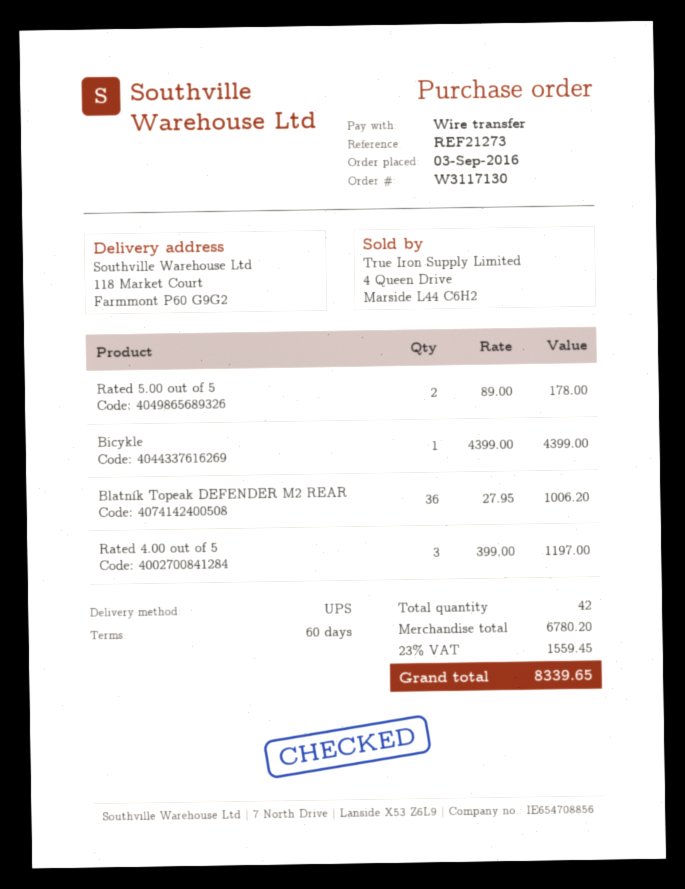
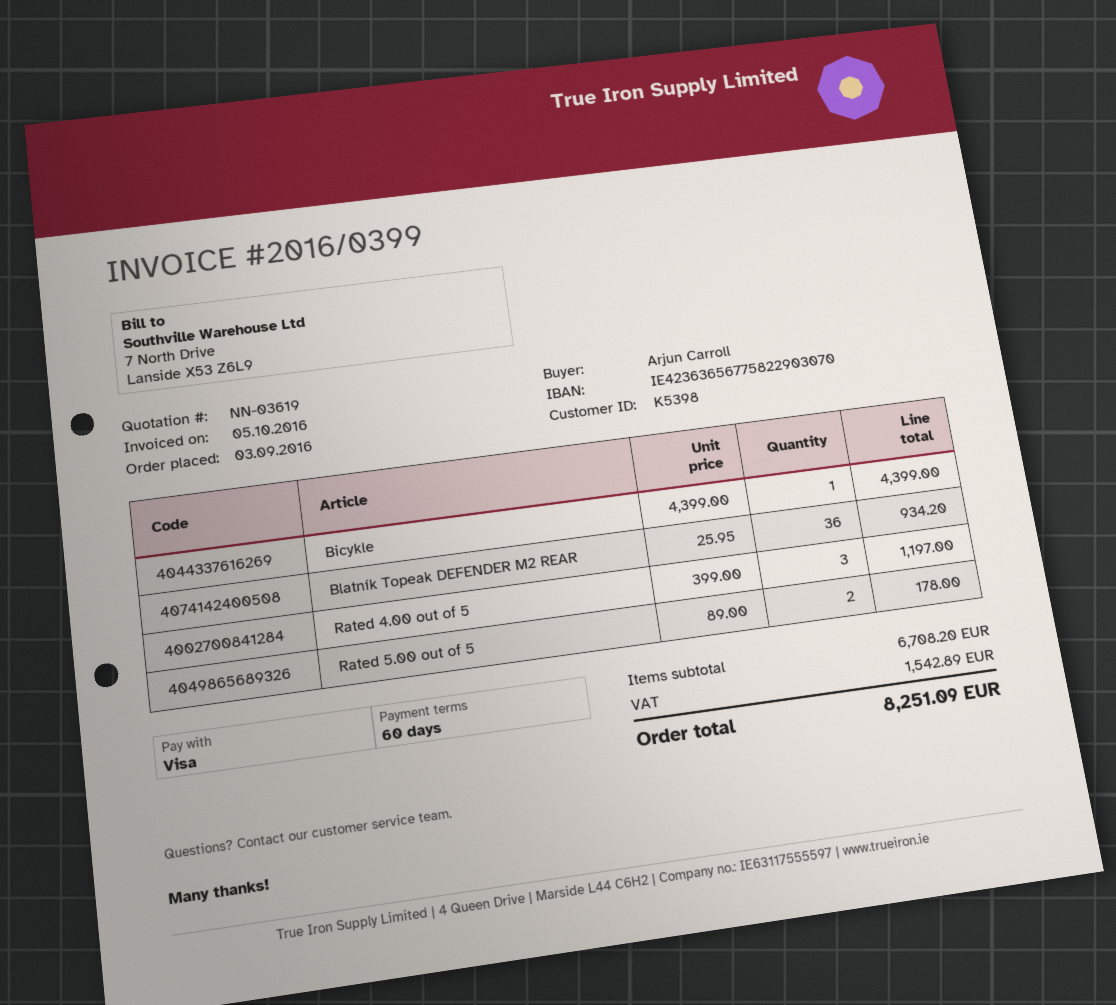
payment method: bank transfer -> Visa
Blatník Topeak DEFENDER M2 REAR: 36 x 27.95 = 1006.20 -> 36 x 25.95 = 934.20
subtotal: 6780.20 -> 6708.20
tax: 1559.45 -> 1542.89
total: 8339.65 -> 8251.09

